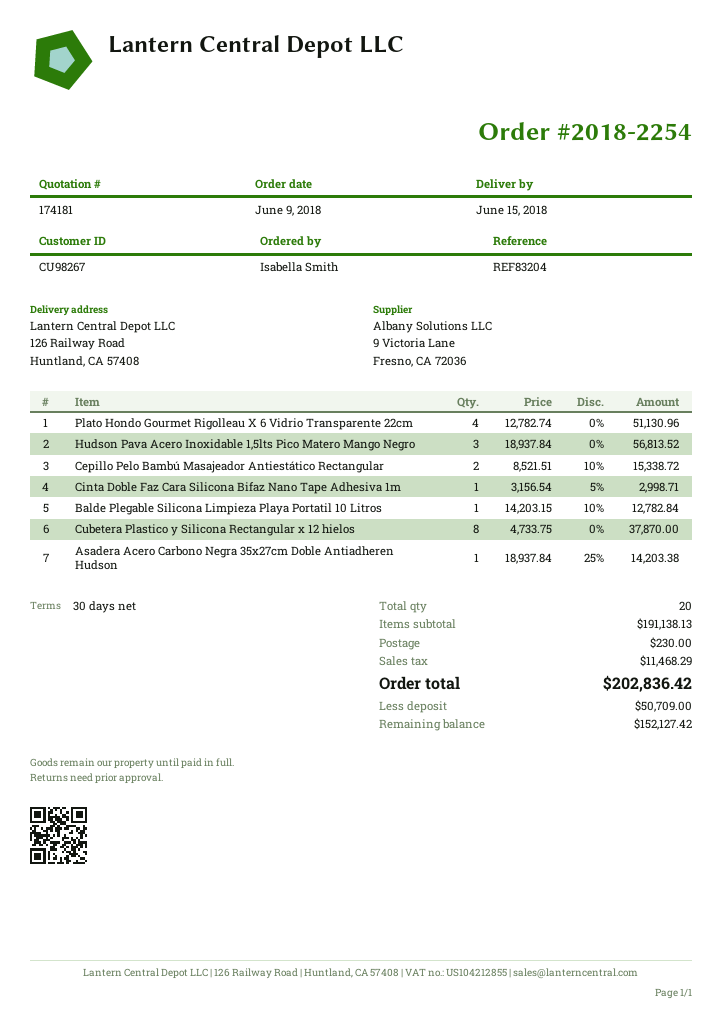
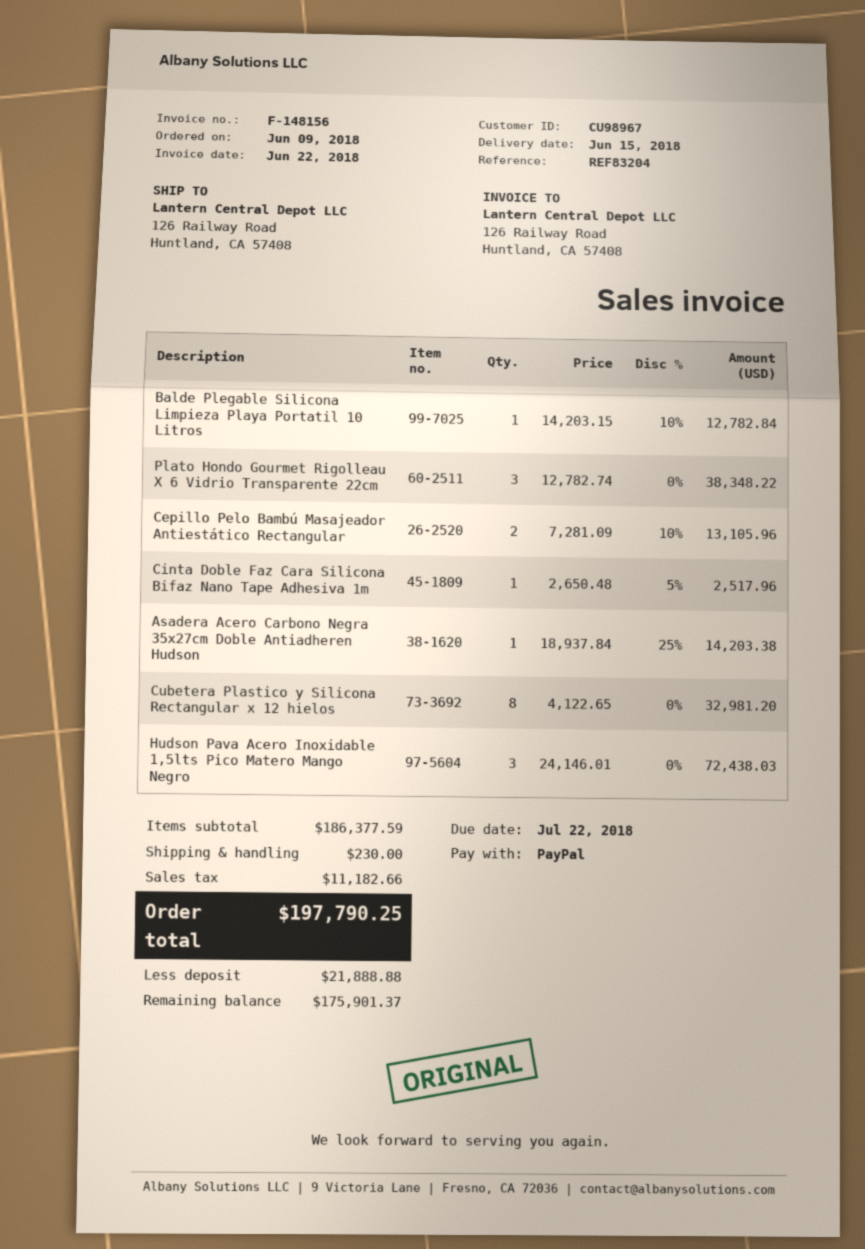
customer number: CU98267 -> CU98967
Plato Hondo Gourmet Rigolleau X 6 Vidrio Transparente 22cm: 4 x 12782.74 = 51130.96 -> 3 x 12782.74 = 38348.22
Hudson Pava Acero Inoxidable 1,5lts Pico Matero Mango Negro: 3 x 18937.84 = 56813.52 -> 3 x 24146.01 = 72438.03
Cepillo Pelo Bambú Masajeador Antiestático Rectangular: 2 x 8521.51 - 10% = 15338.72 -> 2 x 7281.09 - 10% = 13105.96
Cinta Doble Faz Cara Silicona Bifaz Nano Tape Adhesiva 1m: 1 x 3156.54 - 5% = 2998.71 -> 1 x 2650.48 - 5% = 2517.96
Cubetera Plastico y Silicona Rectangular x 12 hielos: 8 x 4733.75 = 37870.00 -> 8 x 4122.65 = 32981.20
subtotal: 191138.13 -> 186377.59
tax: 11468.29 -> 11182.66
total: 202836.42 -> 197790.25
deposit: 50709.00 -> 21888.88
balance: 152127.42 -> 175901.37

